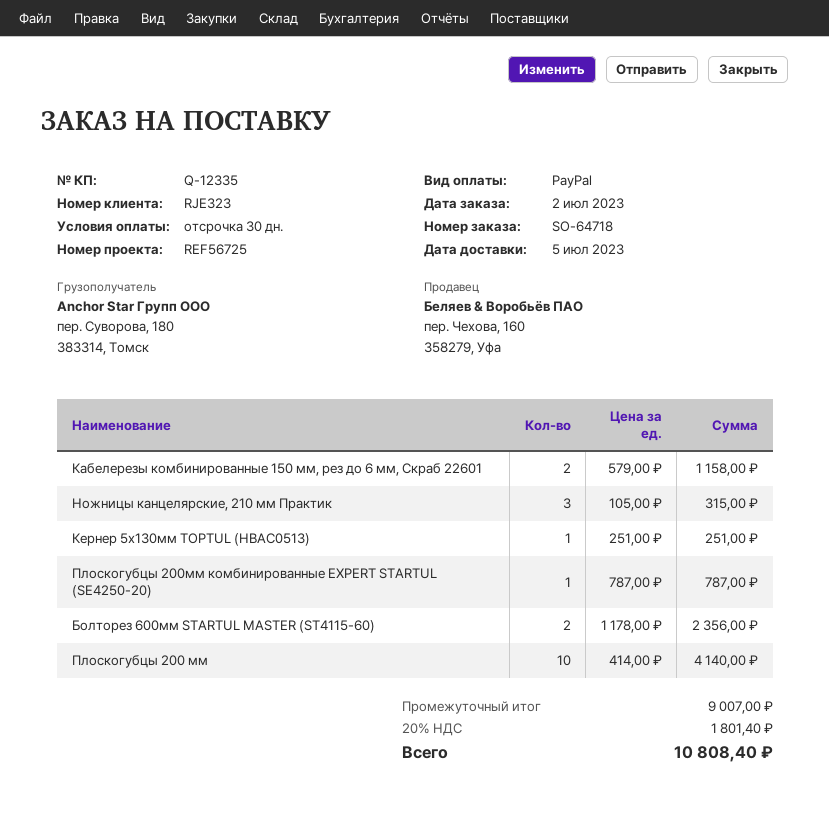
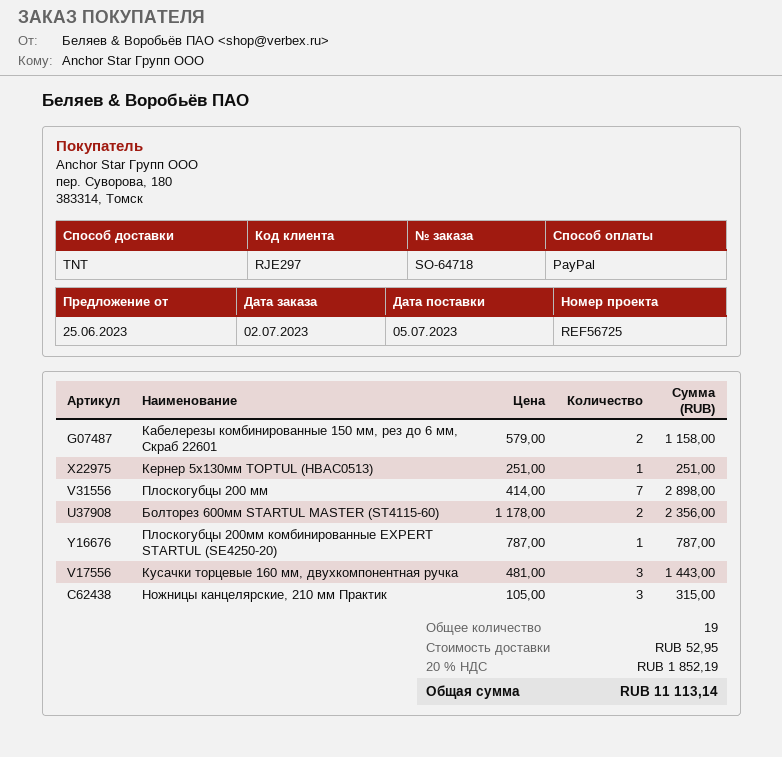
customer number: RJE323 -> RJE297
Плоскогубцы 200 мм: 10 x 414.00 = 4140.00 -> 7 x 414.00 = 2898.00
Кусачки торцевые 160 мм, двухкомпонентная ручка: none -> 3 x 481.00 = 1443.00
shipping: none -> 52.95
tax: 20% = 1801.40 -> 20% = 1852.19
total: 10808.40 -> 11113.14

